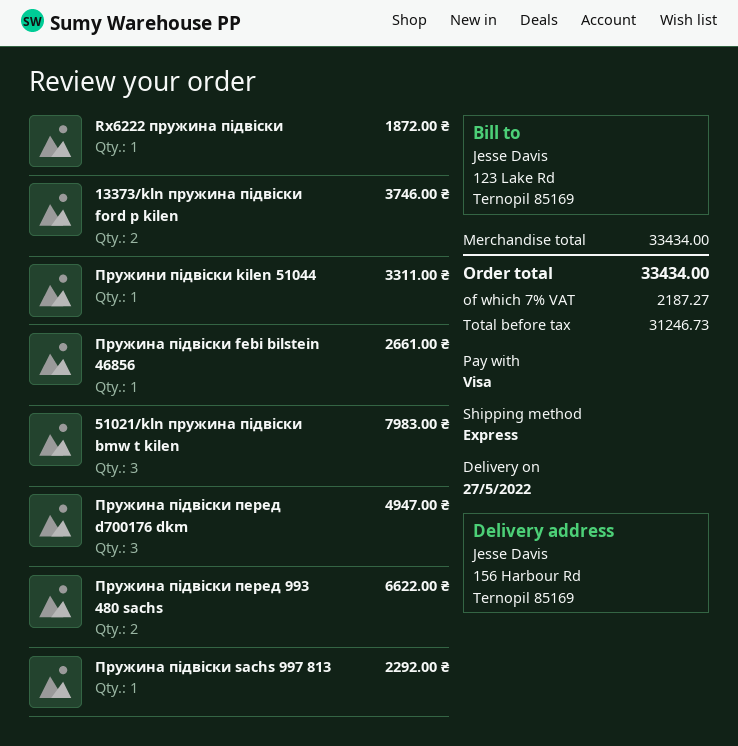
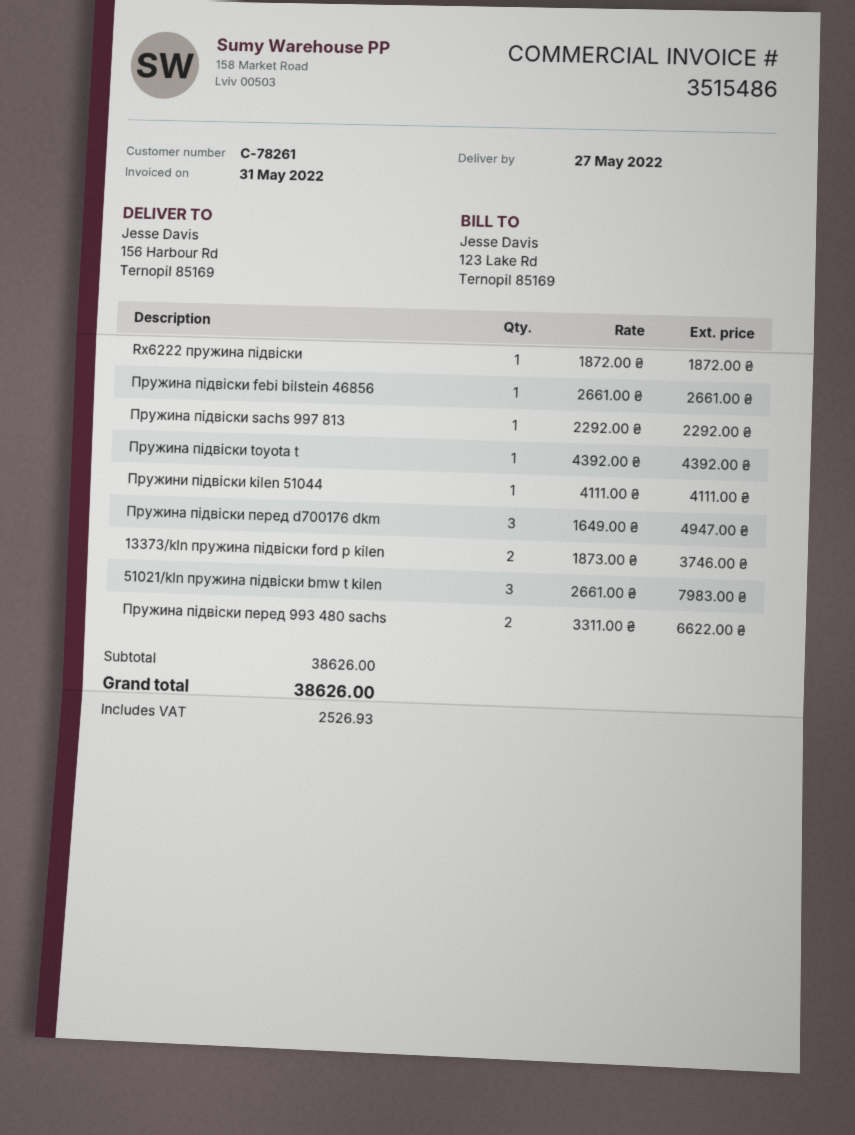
Пружини підвіски kilen 51044: 1 for 3311.00 -> 1 for 4111.00
Пружина підвіски toyota t: none -> 1 for 4392.00
subtotal: 33434.00 -> 38626.00
tax: 2187.27 -> 2526.93
total: 33434.00 -> 38626.00

